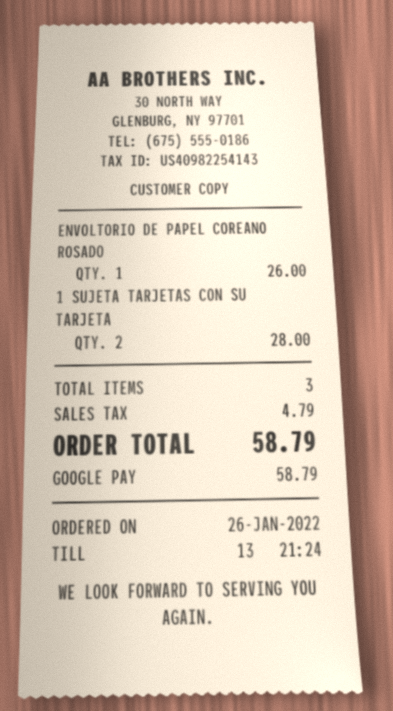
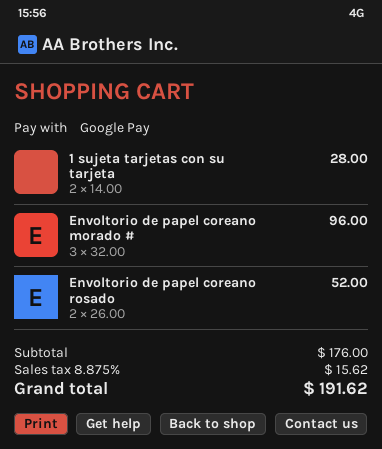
ENVOLTORIO DE PAPEL COREANO ROSADO: 1 for 26.00 -> 2 for 52.00
Envoltorio de papel coreano morado #: none -> 3 for 96.00
tax: 4.79 -> 15.62
total: 58.79 -> 191.62

